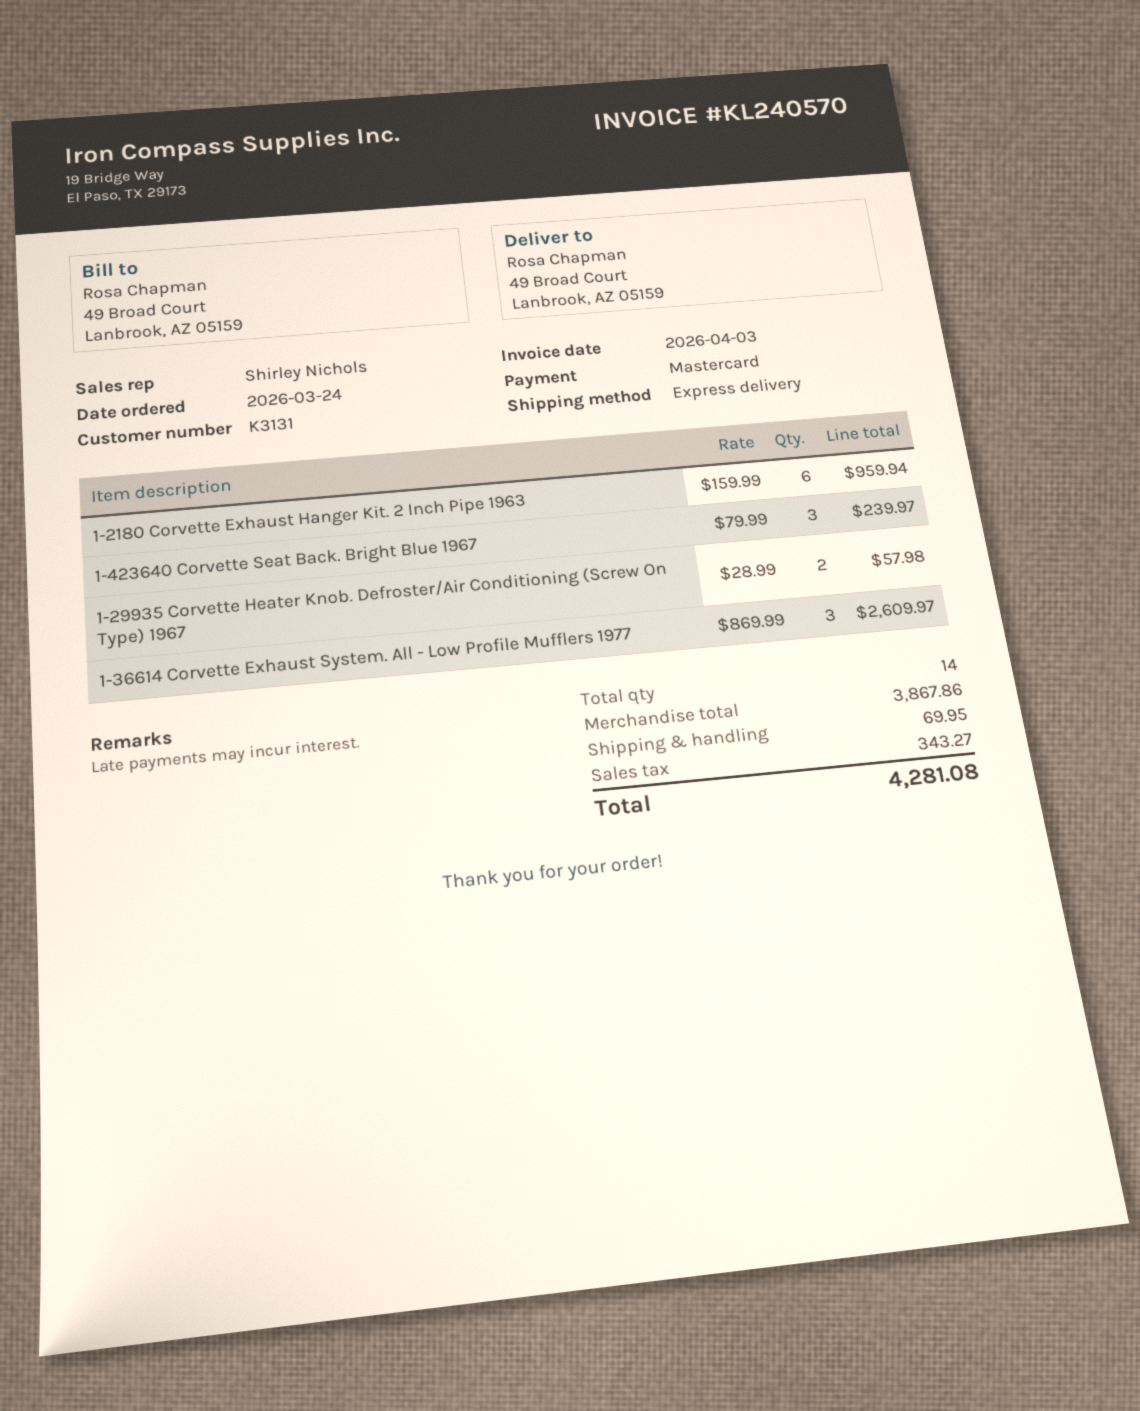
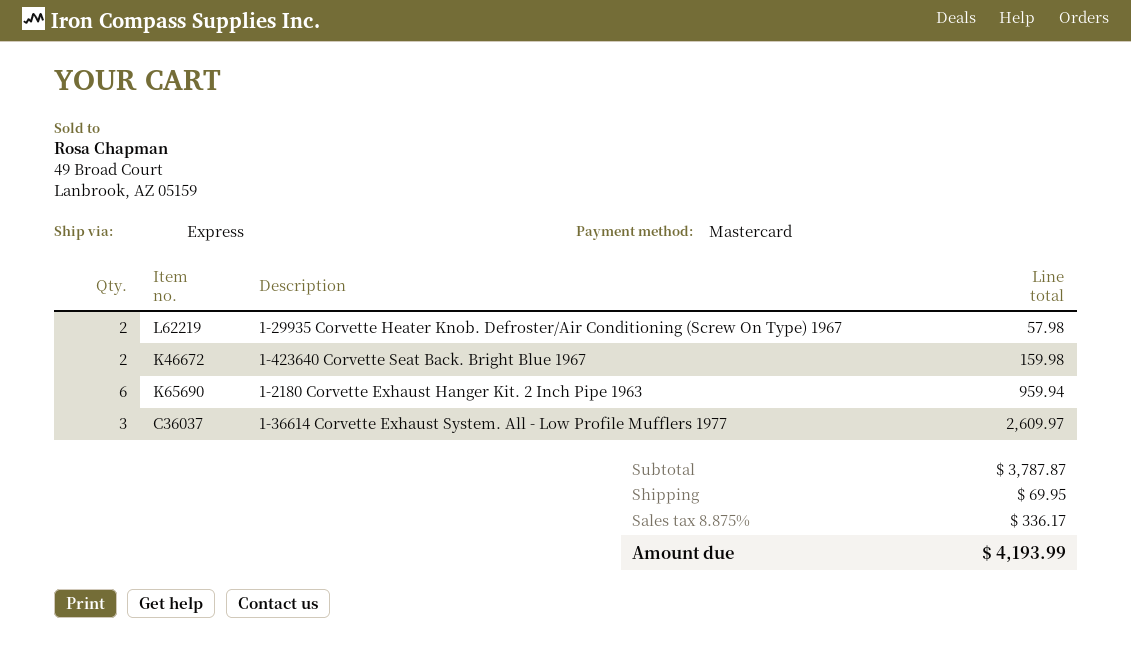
1-423640 Corvette Seat Back. Bright Blue 1967: 3 for 239.97 -> 2 for 159.98
subtotal: 3867.86 -> 3787.87
tax: 343.27 -> 336.17
total: 4281.08 -> 4193.99

